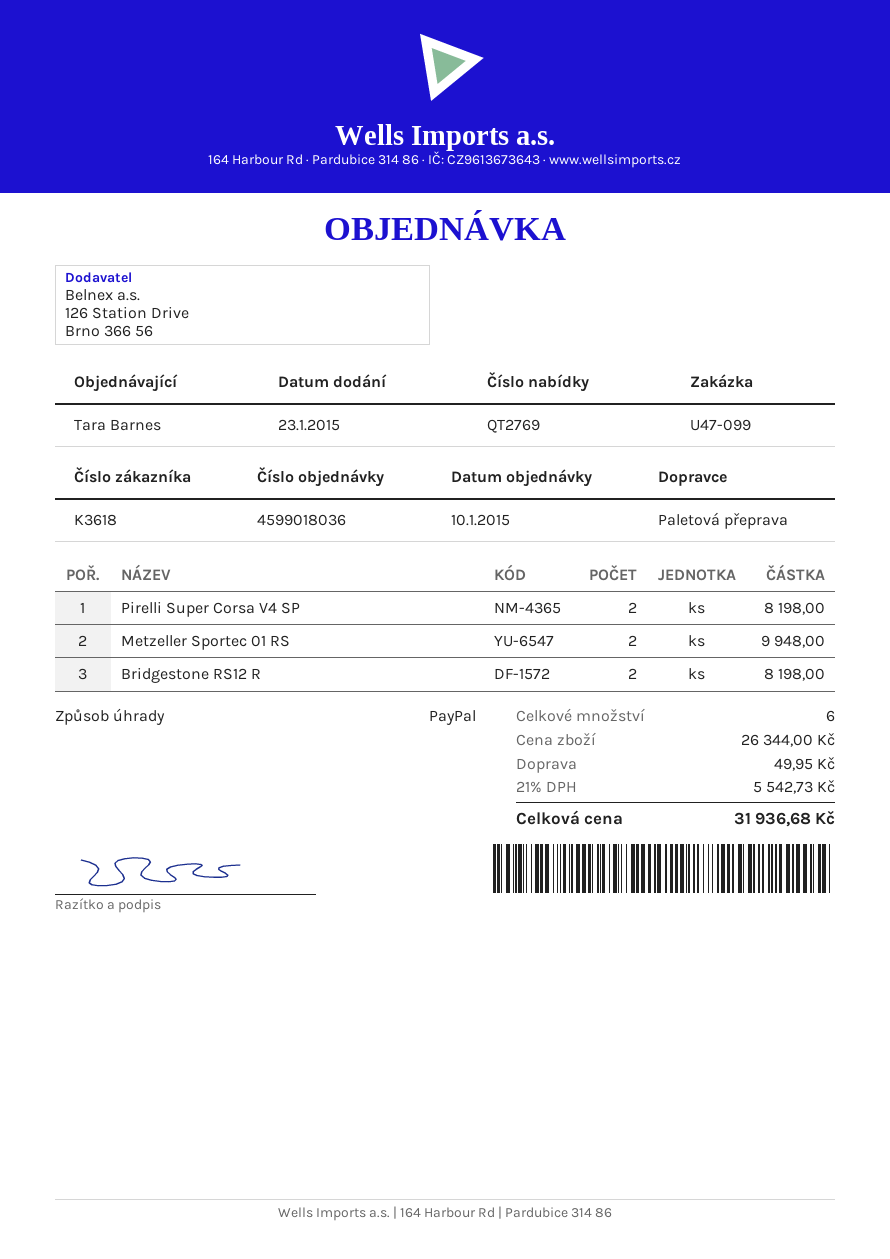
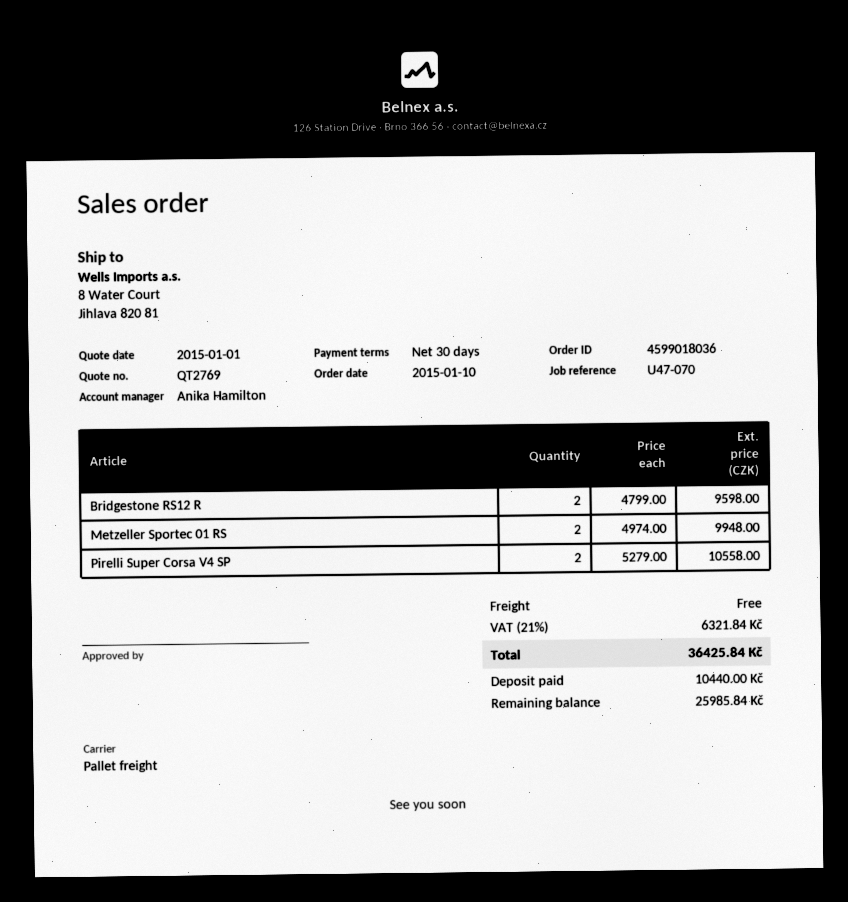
reference: U47-099 -> U47-070
Pirelli Super Corsa V4 SP: 2 for 8198.00 -> 2 for 10558.00
Bridgestone RS12 R: 2 for 8198.00 -> 2 for 9598.00
shipping: 49.95 -> 0.00
tax: 21% = 5542.73 -> 21% = 6321.84
total: 31936.68 -> 36425.84

